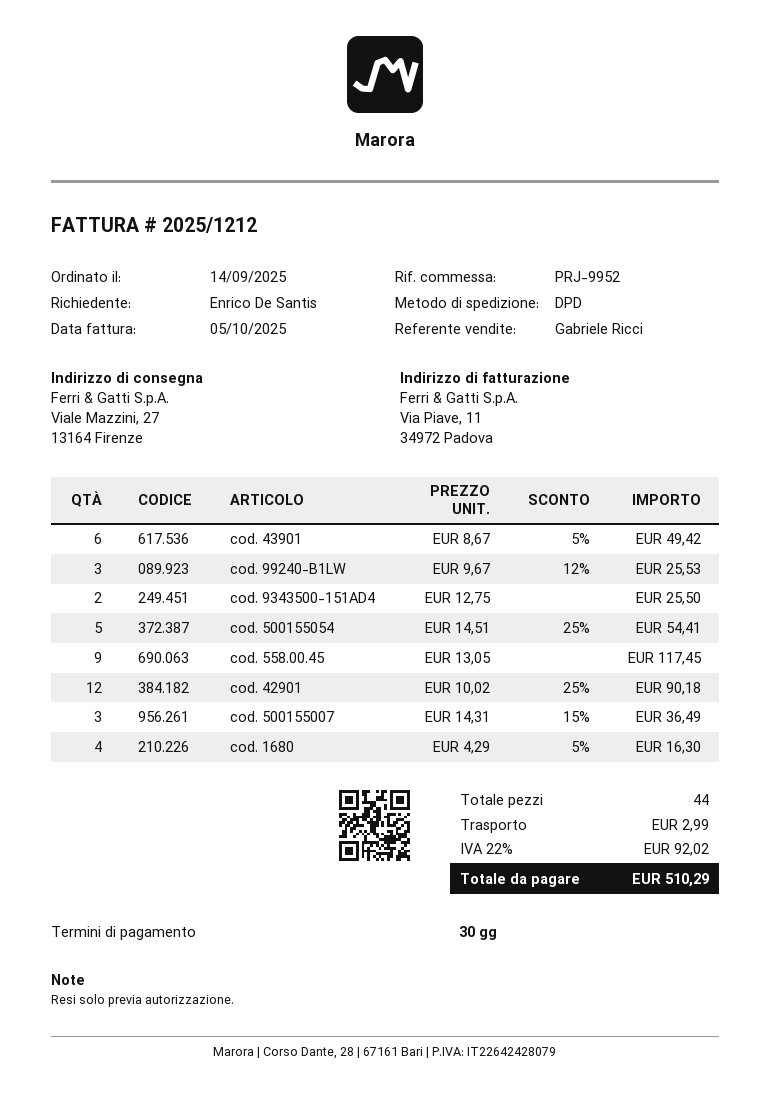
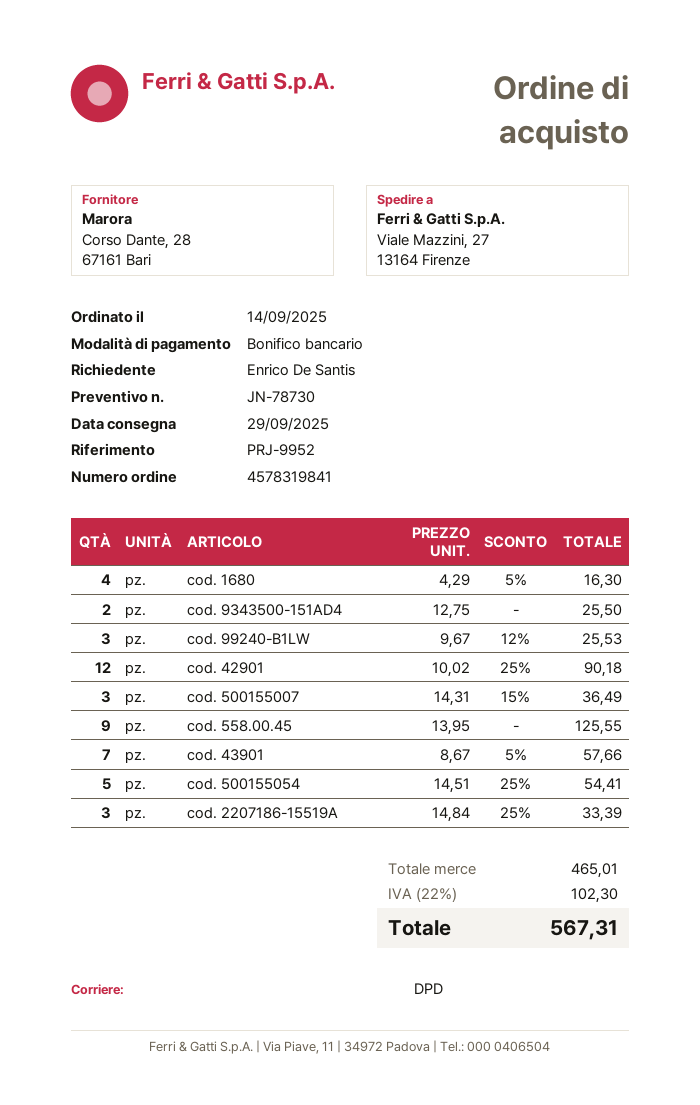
cod. 43901: 6 x 8.67 - 5% = 49.42 -> 7 x 8.67 - 5% = 57.66
cod. 558.00.45: 9 x 13.05 = 117.45 -> 9 x 13.95 = 125.55
cod. 2207186-15519A: none -> 3 x 14.84 - 25% = 33.39
shipping: 2.99 -> none
tax: 22% = 92.02 -> 22% = 102.30
total: 510.29 -> 567.31

